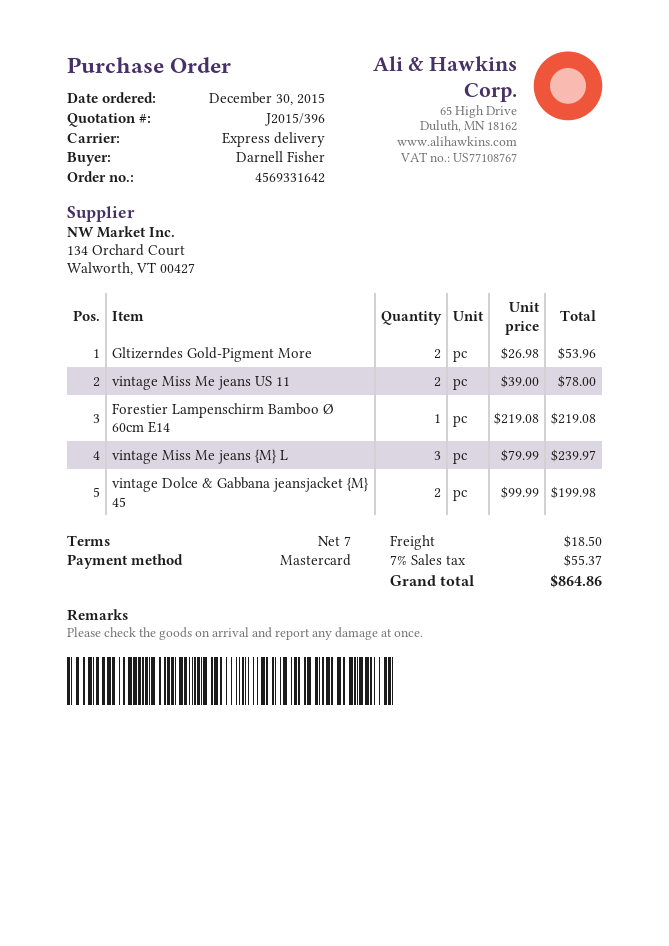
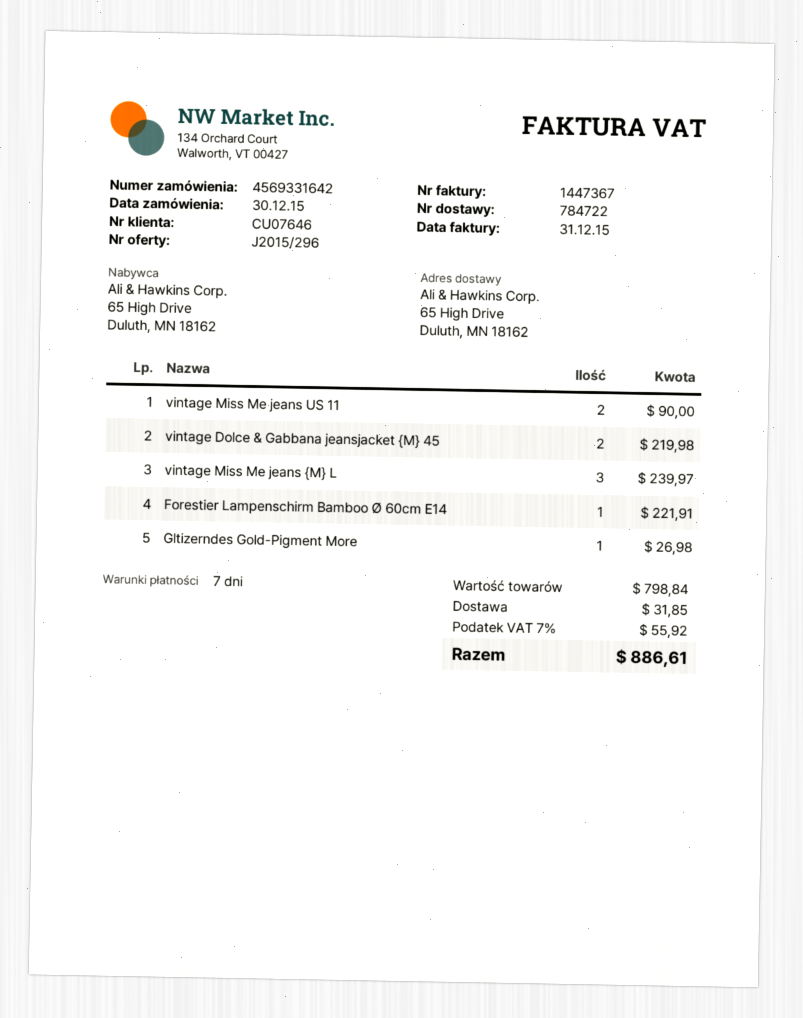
quote number: J2015/396 -> J2015/296
Gltizerndes Gold-Pigment More: 2 for 53.96 -> 1 for 26.98
vintage Miss Me jeans US 11: 2 for 78.00 -> 2 for 90.00
Forestier Lampenschirm Bamboo Ø 60cm E14: 1 for 219.08 -> 1 for 221.91
vintage Dolce & Gabbana jeansjacket {M} 45: 2 for 199.98 -> 2 for 219.98
shipping: 18.50 -> 31.85
tax: 7% = 55.37 -> 7% = 55.92
total: 864.86 -> 886.61

